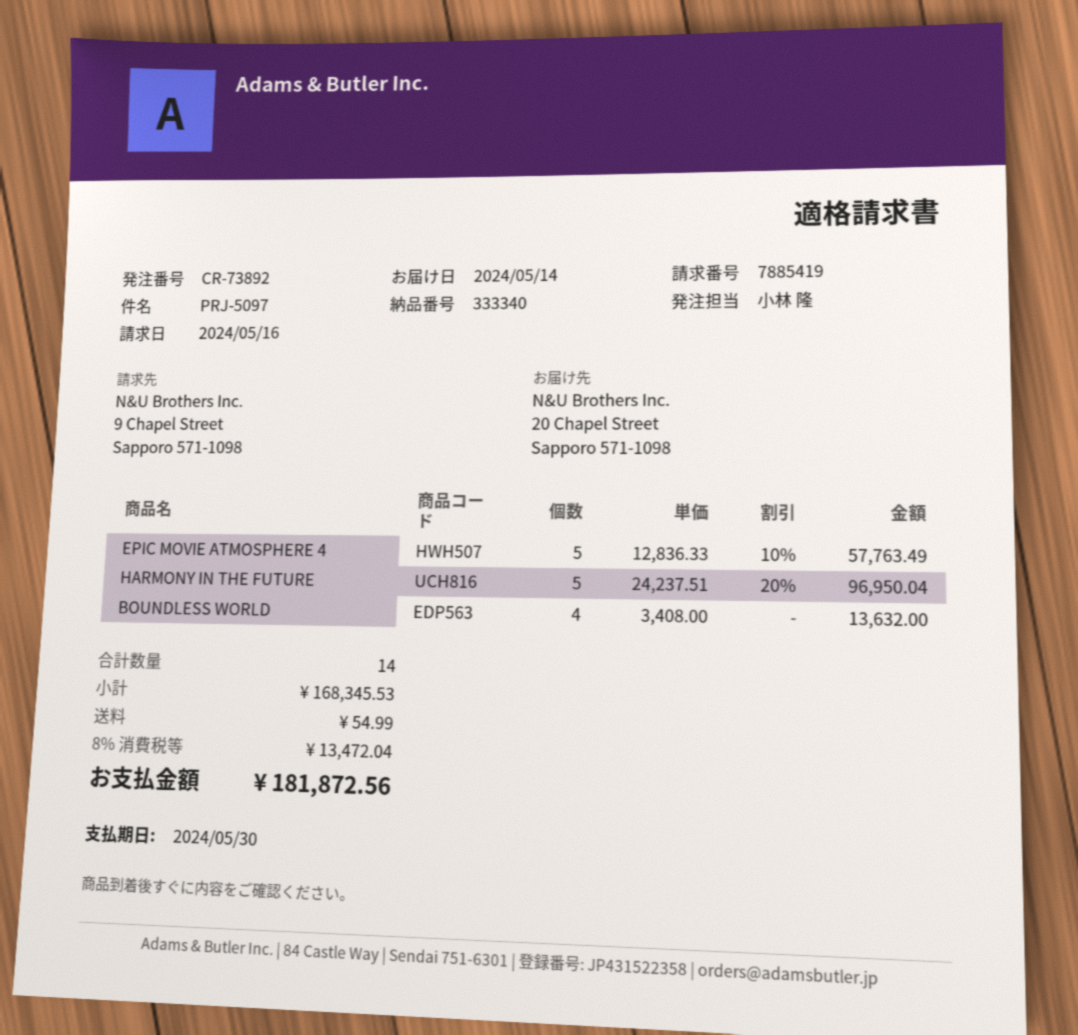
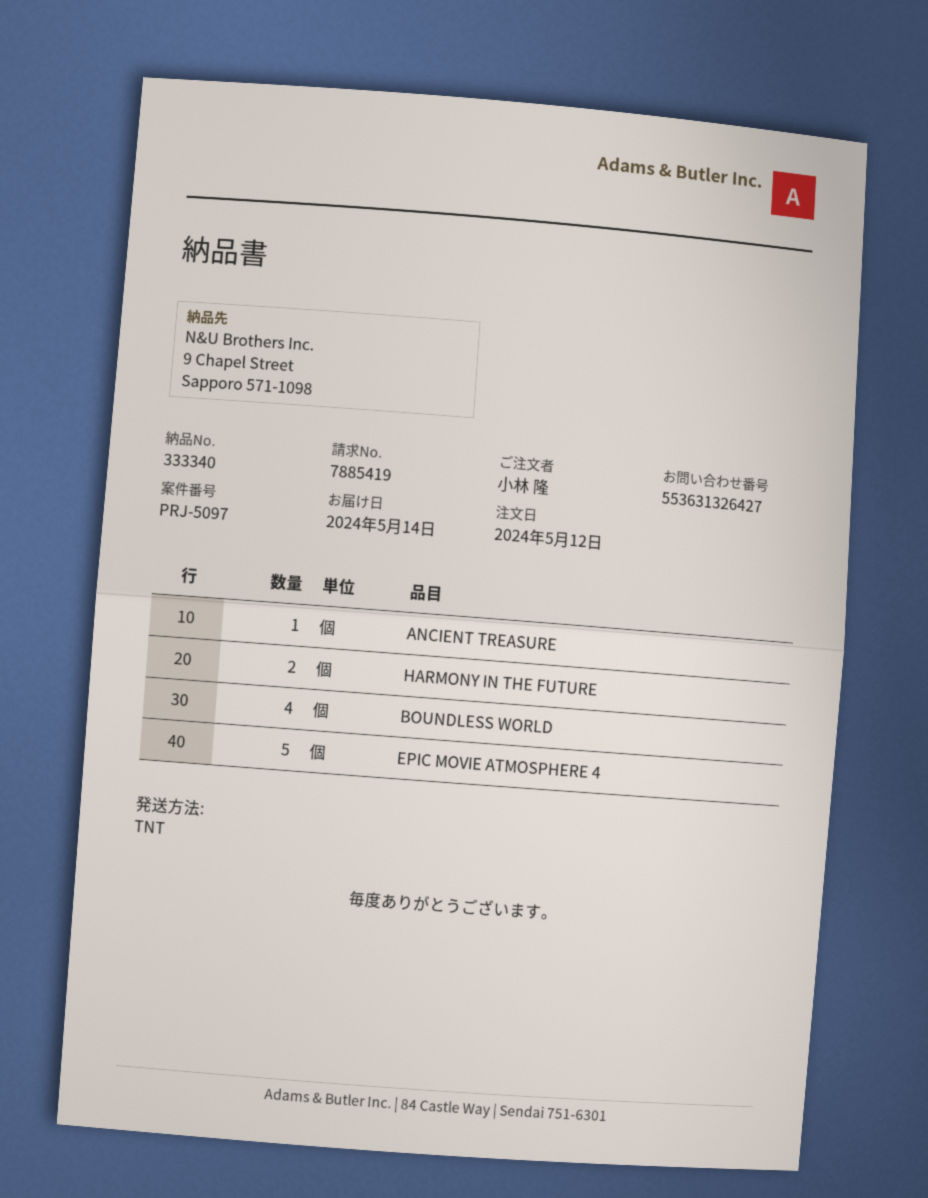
ship to: 20 Chapel Street, Sapporo 571-1098 -> 9 Chapel Street, Sapporo 571-1098
HARMONY IN THE FUTURE: 5 -> 2
ANCIENT TREASURE: none -> 1

